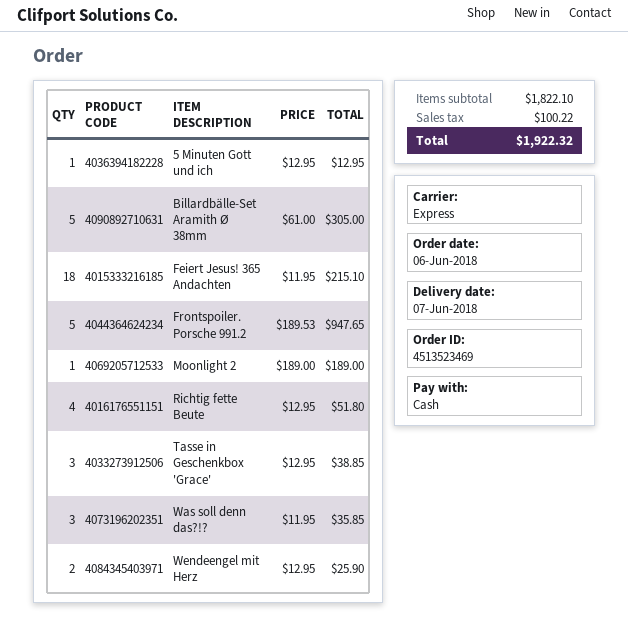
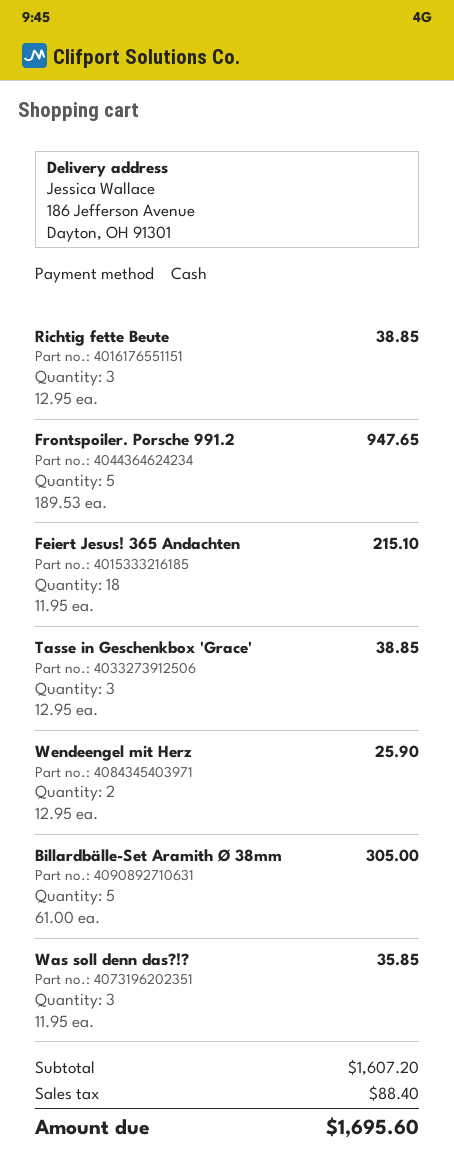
5 Minuten Gott und ich: 1 x 12.95 = 12.95 -> none
Moonlight 2: 1 x 189.00 = 189.00 -> none
Richtig fette Beute: 4 x 12.95 = 51.80 -> 3 x 12.95 = 38.85
subtotal: 1822.10 -> 1607.20
tax: 100.22 -> 88.40
total: 1922.32 -> 1695.60

